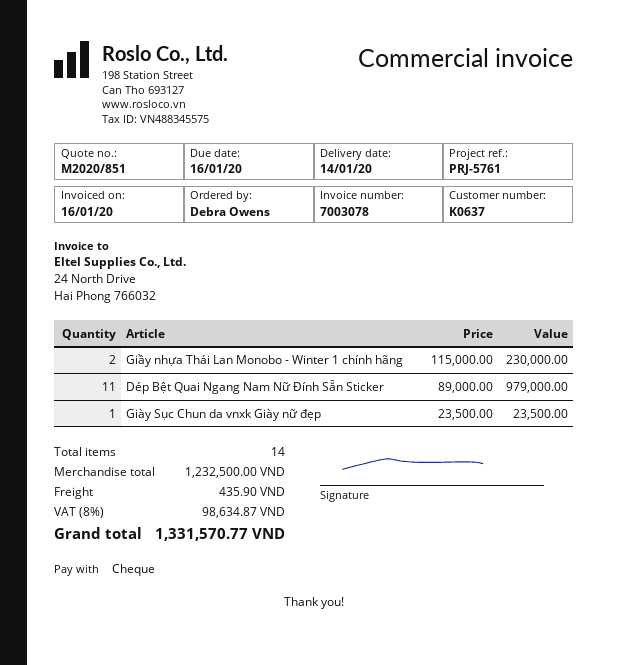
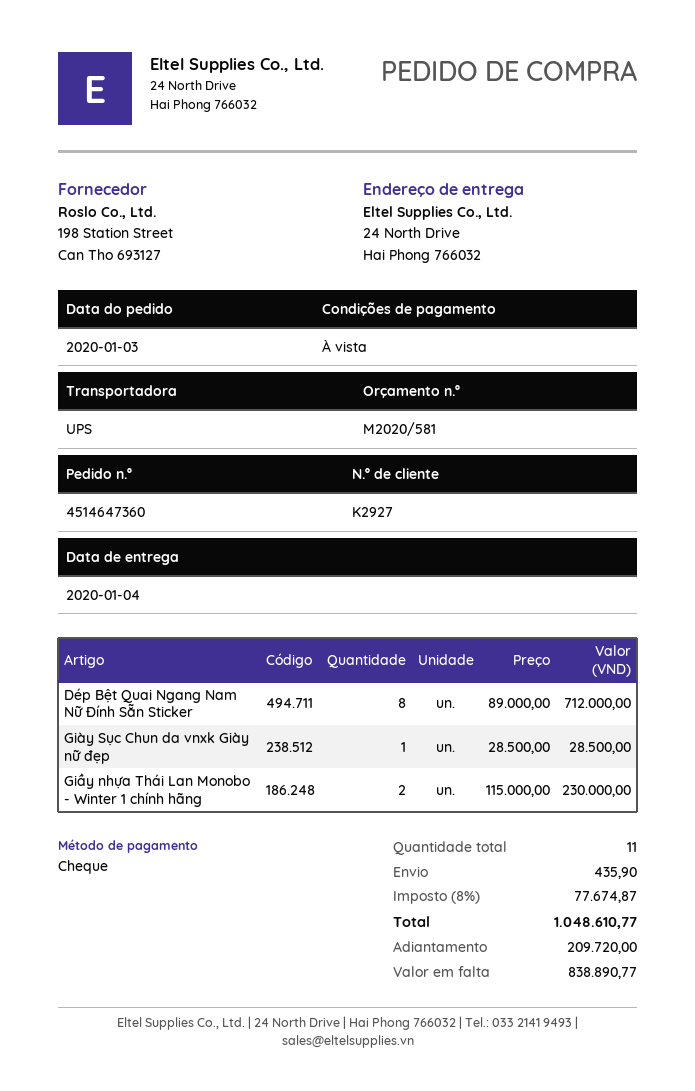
quote number: M2020/851 -> M2020/581
delivery date: 2020-01-14 -> 2020-01-04
customer number: K0637 -> K2927
Dép Bệt Quai Ngang Nam Nữ Đính Sẵn Sticker: 11 x 89000.00 = 979000.00 -> 8 x 89000.00 = 712000.00
Giày Sục Chun da vnxk Giày nữ đẹp: 1 x 23500.00 = 23500.00 -> 1 x 28500.00 = 28500.00
total quantity: 14 -> 11
tax: 8% = 98634.87 -> 8% = 77674.87
total: 1331570.77 -> 1048610.77

